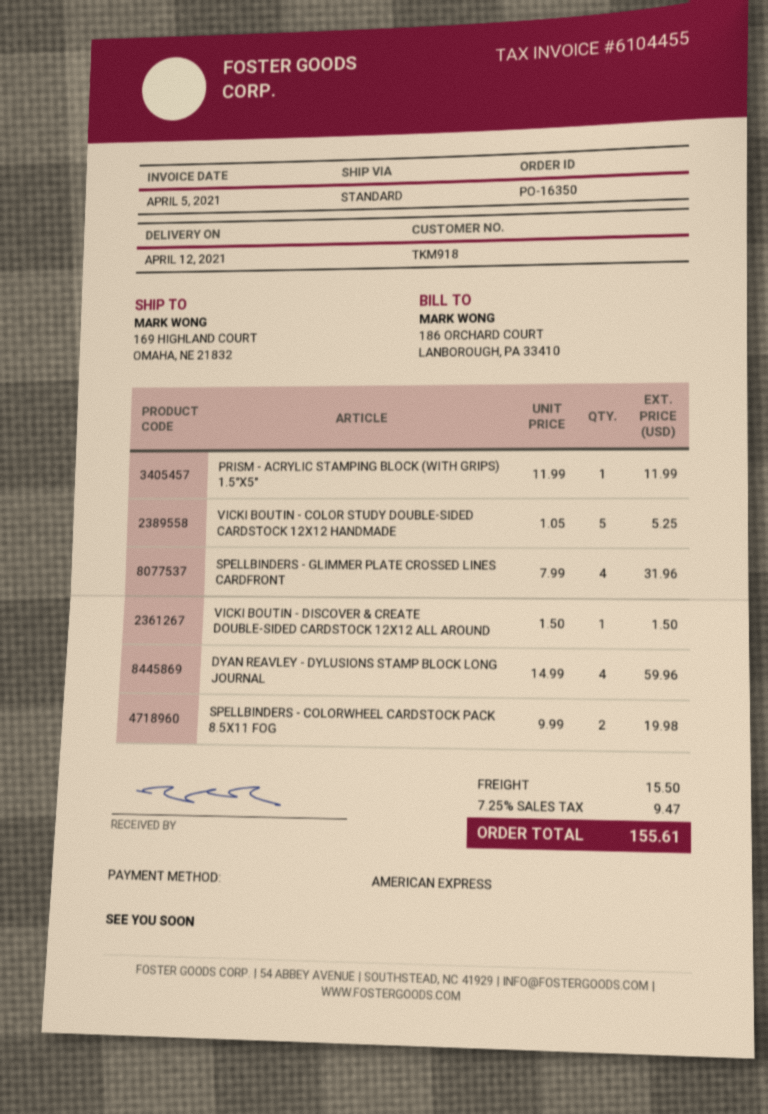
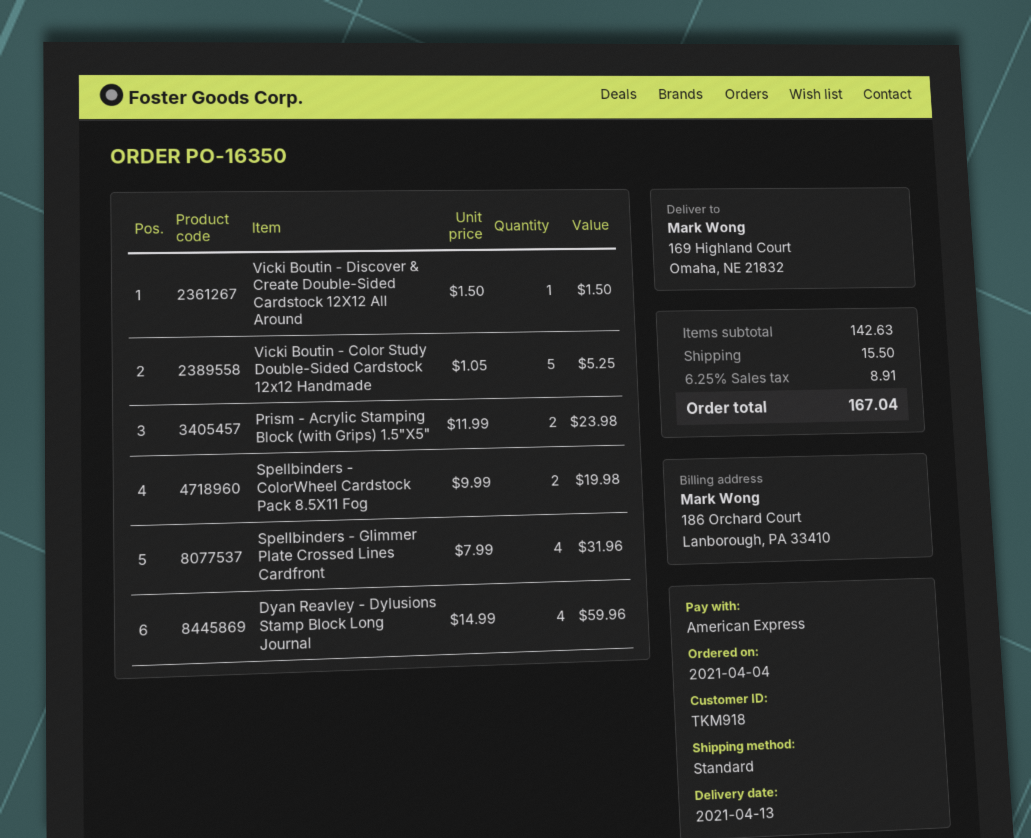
delivery date: 2021-04-12 -> 2021-04-13
PRISM - ACRYLIC STAMPING BLOCK (WITH GRIPS) 1.5"X5": 1 x 11.99 = 11.99 -> 2 x 11.99 = 23.98
tax: 7.25% = 9.47 -> 6.25% = 8.91
total: 155.61 -> 167.04

